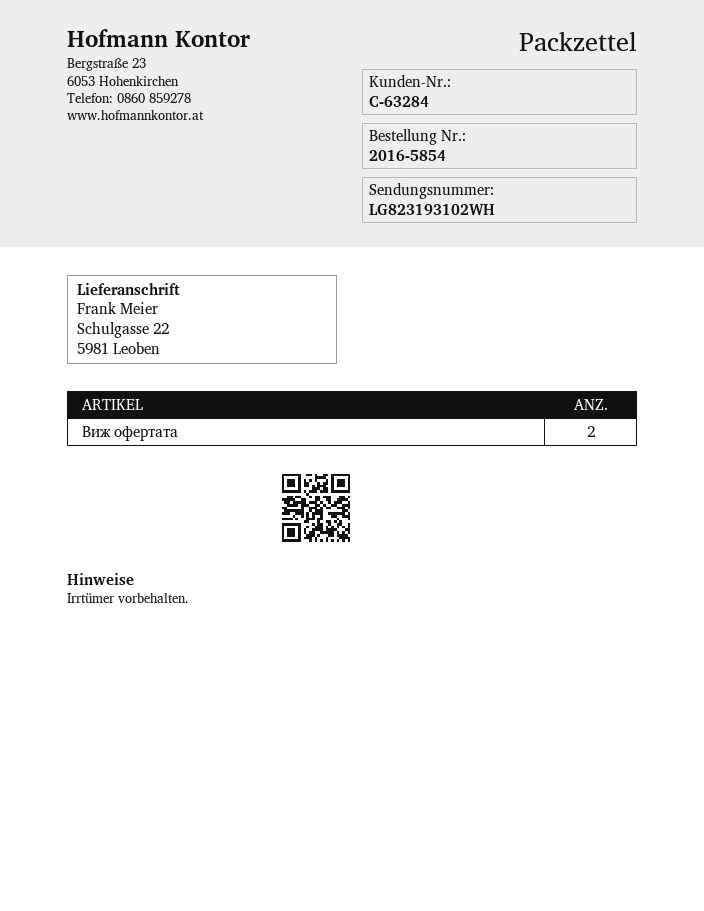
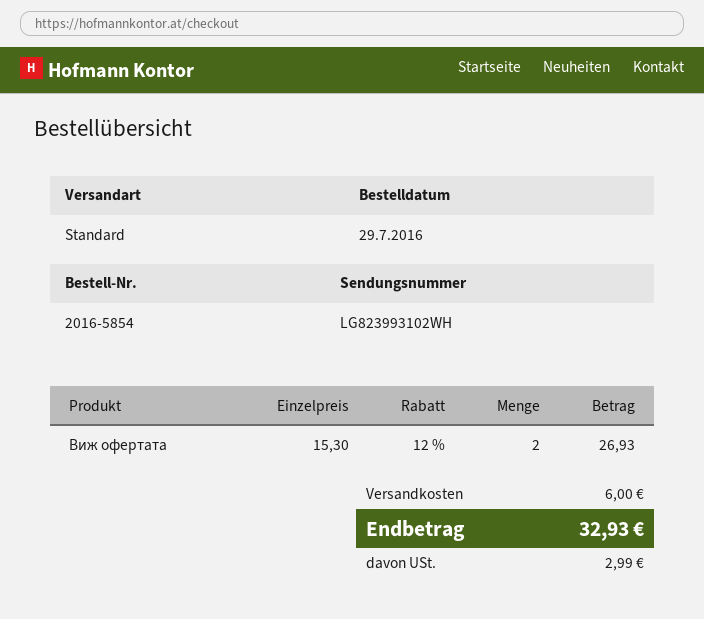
tracking number: LG823193102WH -> LG823993102WH

